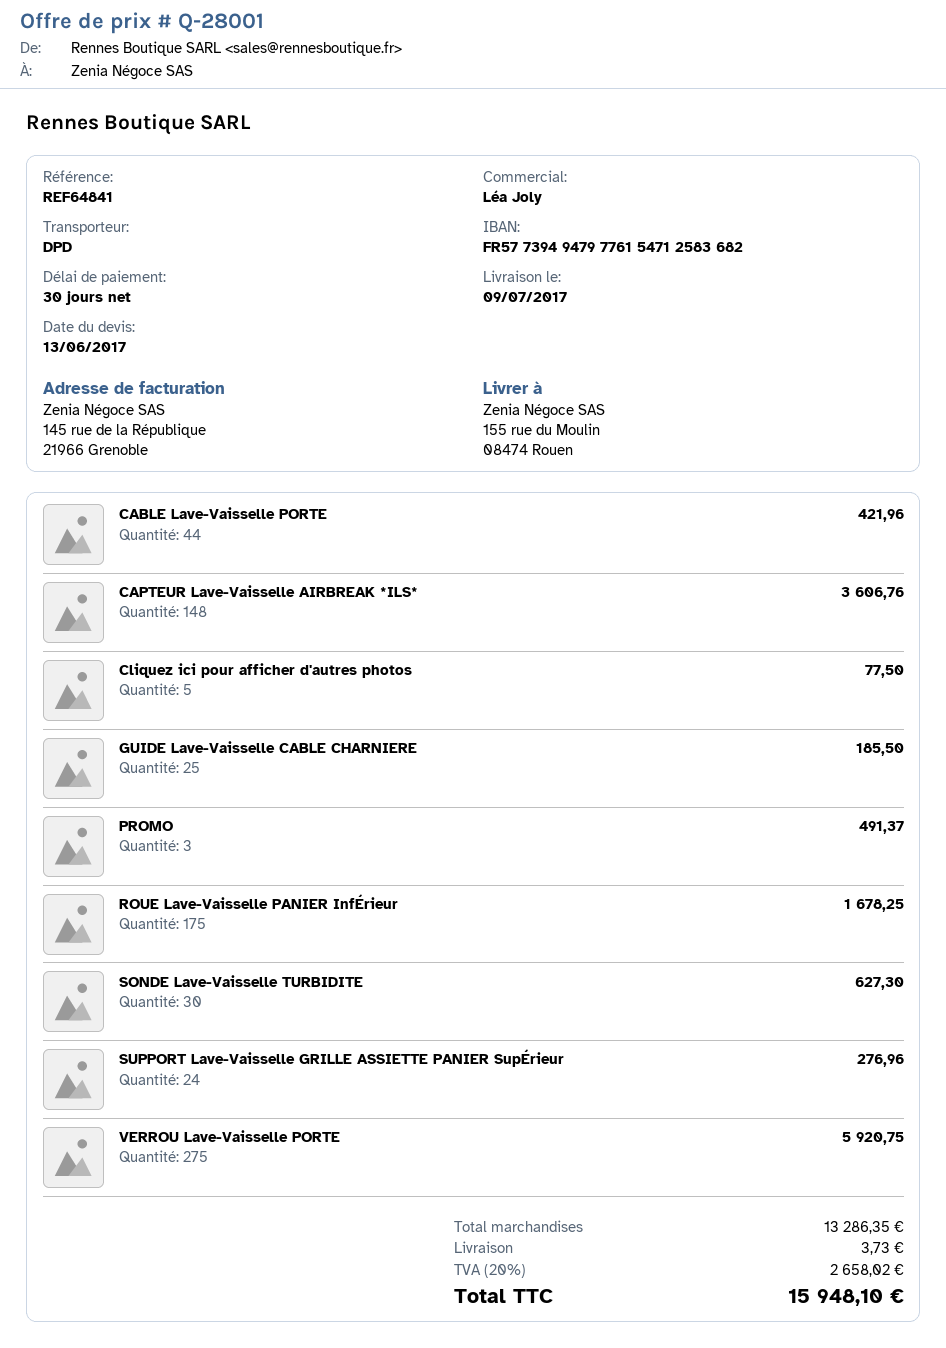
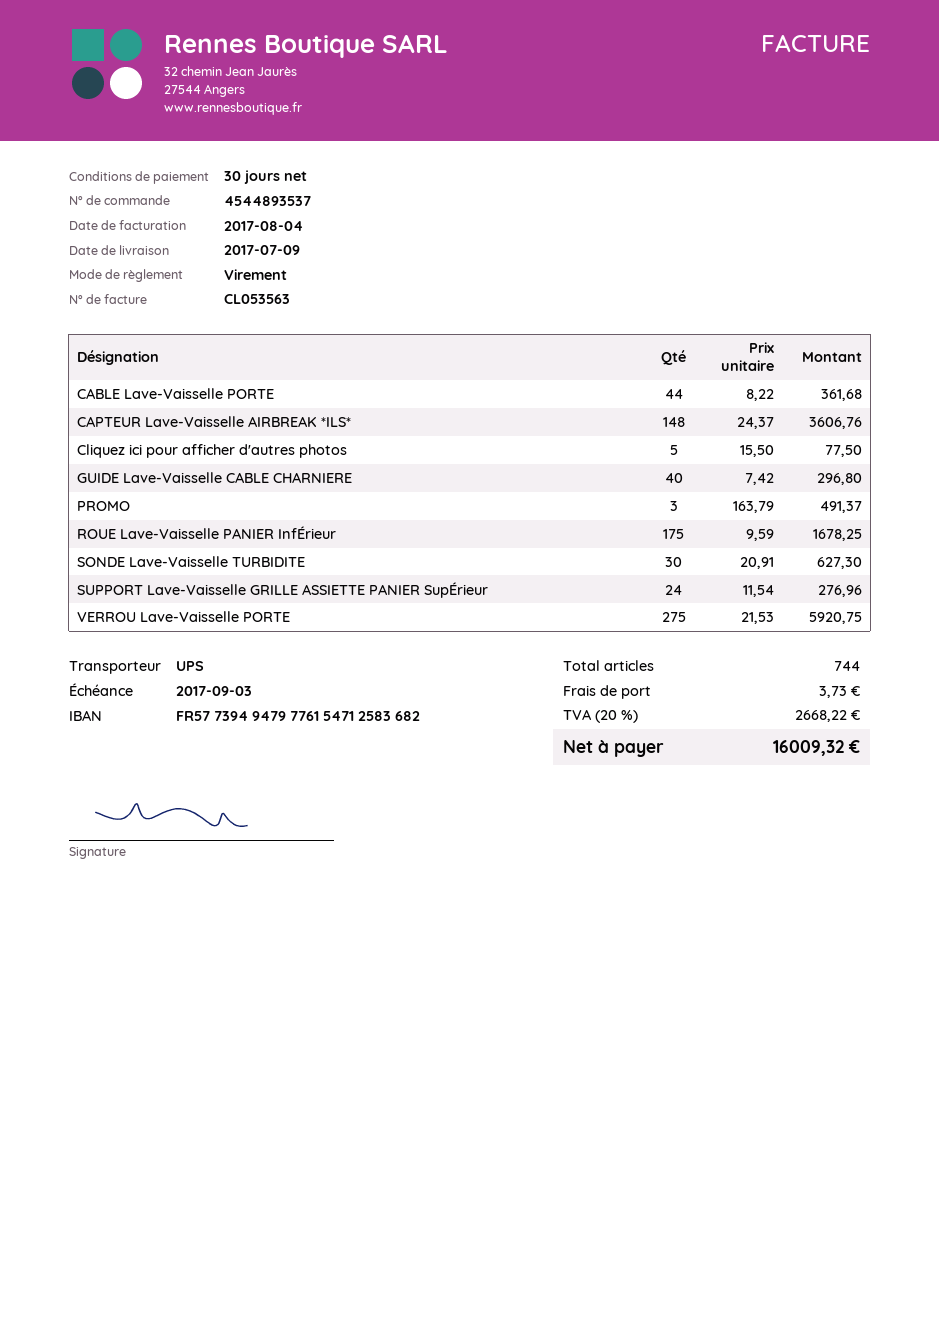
shipping method: DPD -> UPS
CABLE Lave-Vaisselle PORTE: 44 for 421.96 -> 44 for 361.68
GUIDE Lave-Vaisselle CABLE CHARNIERE: 25 for 185.50 -> 40 for 296.80
tax: 20% = 2658.02 -> 20% = 2668.22
total: 15948.10 -> 16009.32

